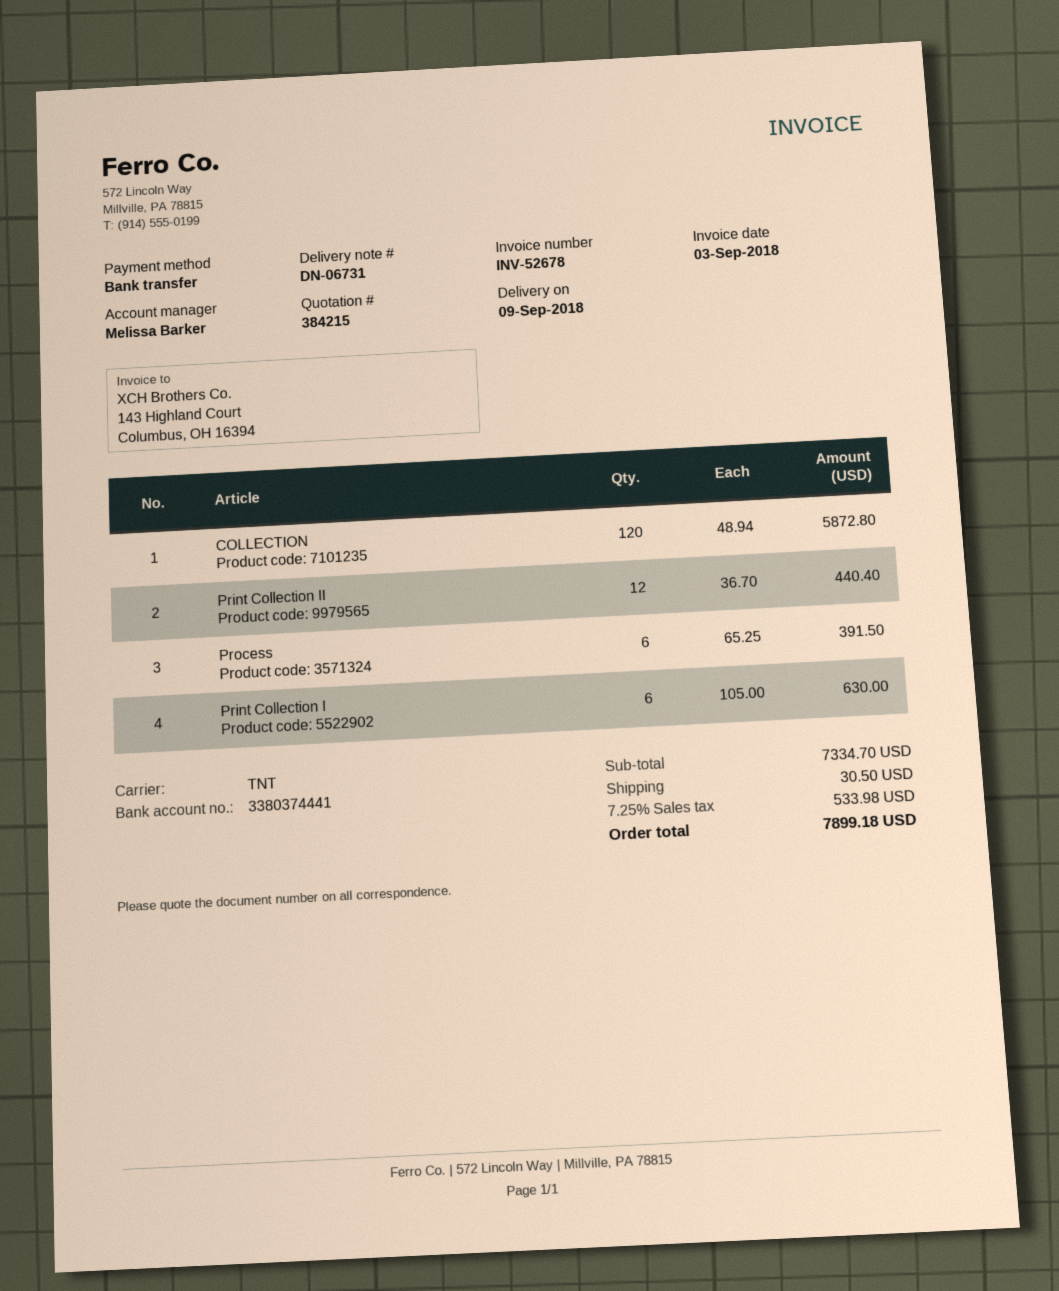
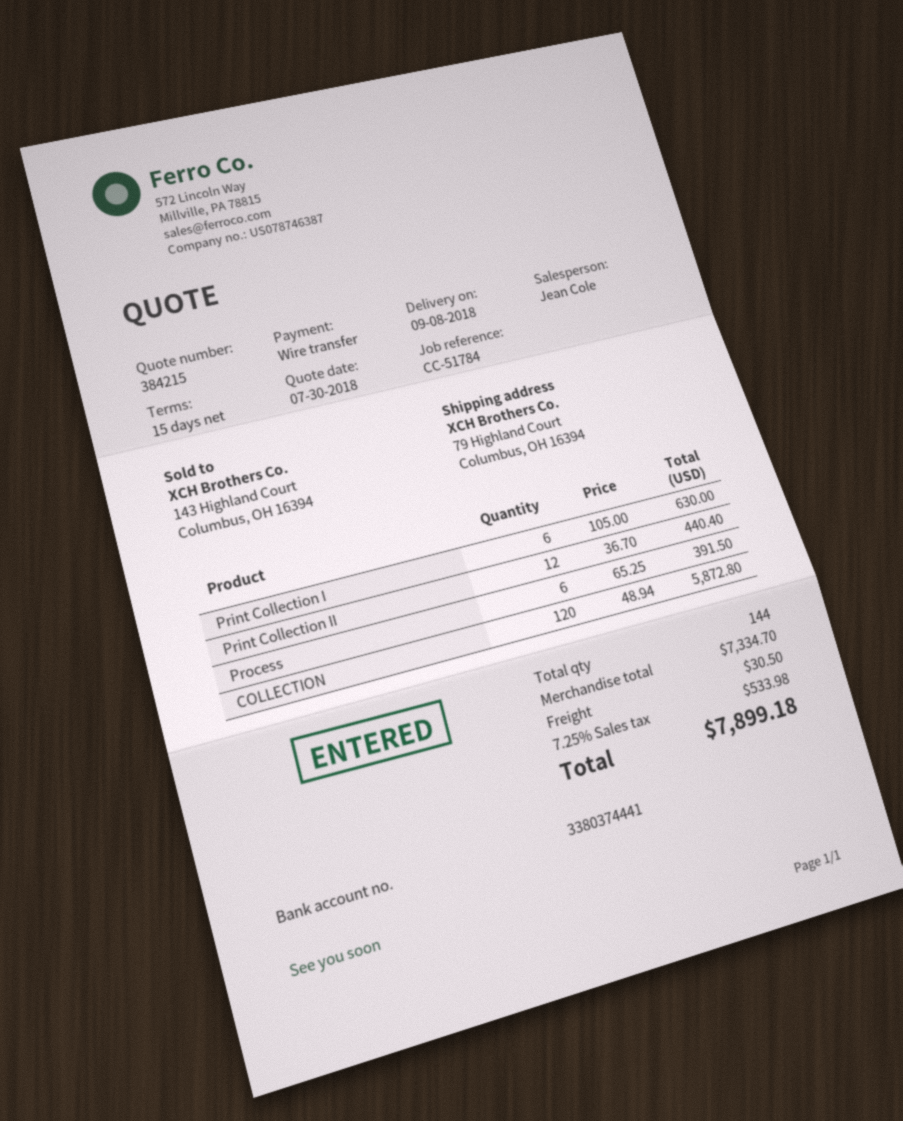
delivery date: 2018-09-09 -> 2018-09-08
sales rep: Melissa Barker -> Jean Cole

